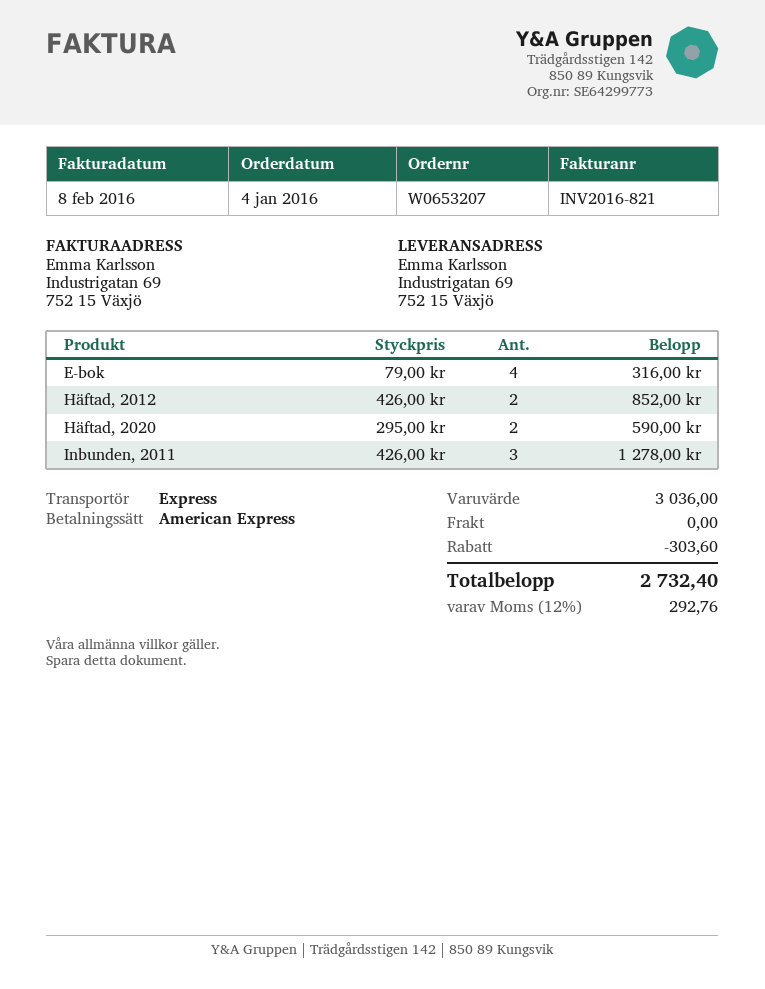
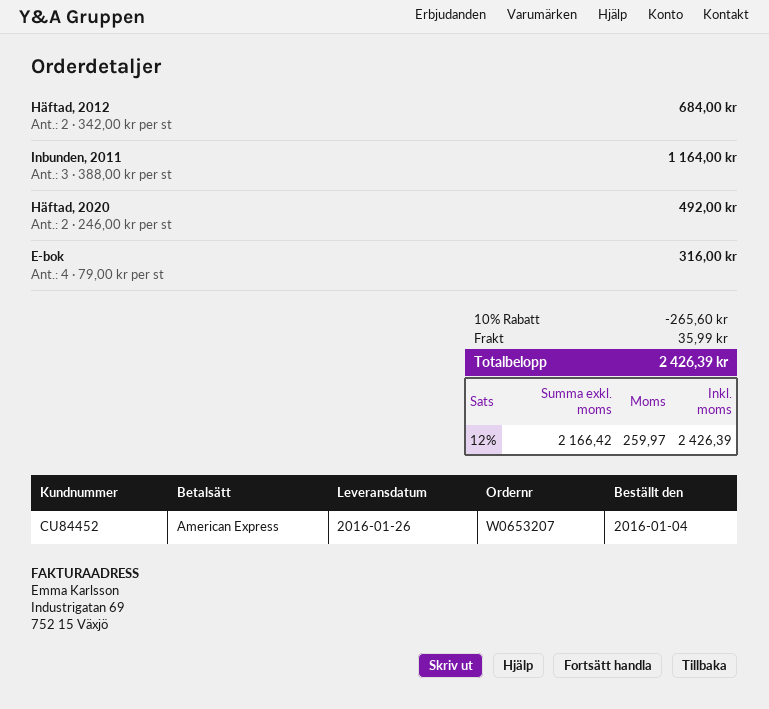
Häftad, 2012: 2 x 426.00 = 852.00 -> 2 x 342.00 = 684.00
Häftad, 2020: 2 x 295.00 = 590.00 -> 2 x 246.00 = 492.00
Inbunden, 2011: 3 x 426.00 = 1278.00 -> 3 x 388.00 = 1164.00
discount: 303.60 -> 265.60
shipping: 0.00 -> 35.99
tax: 12% = 292.76 -> 12% = 259.97
total: 2732.40 -> 2426.39

